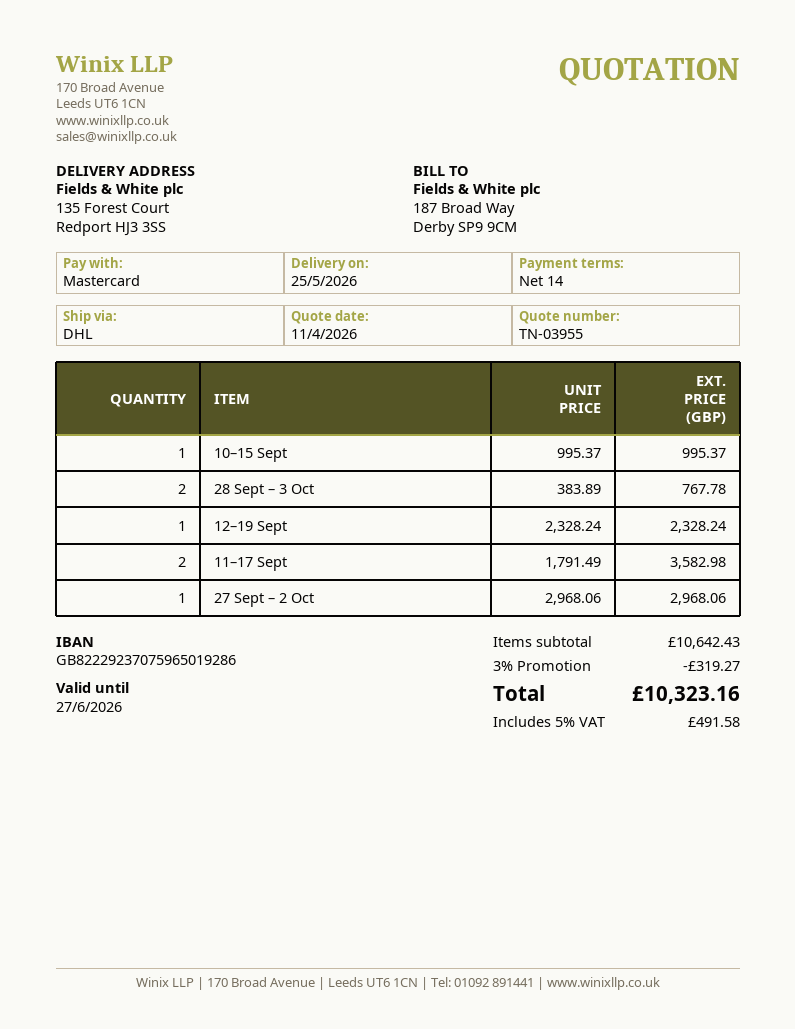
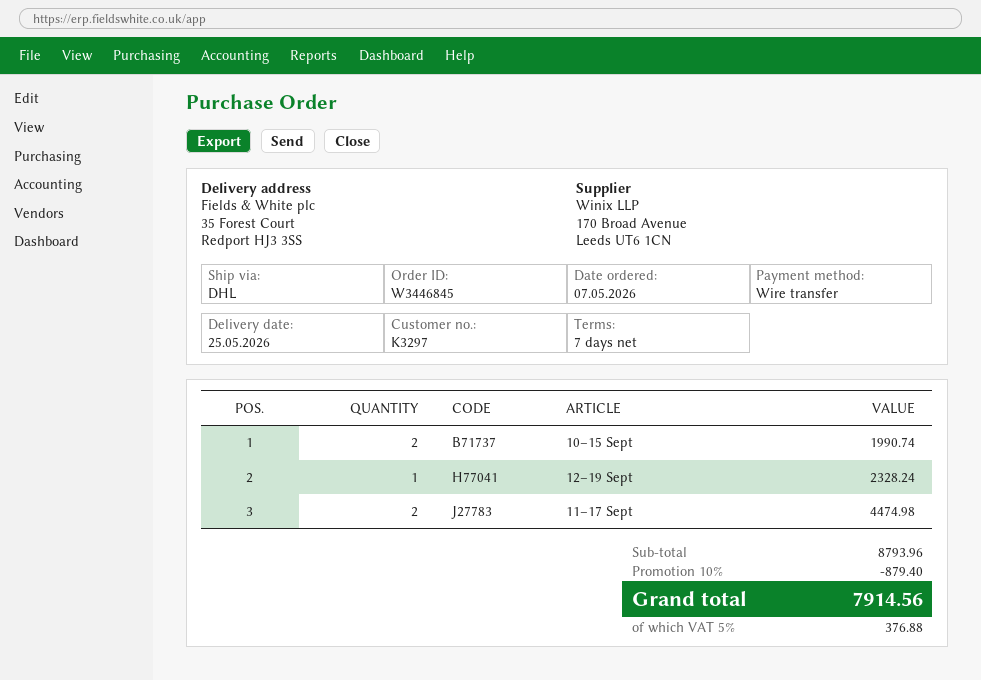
payment terms: 14 days -> 7 days
payment method: Mastercard -> bank transfer
ship to: 135 Forest Court, Redport HJ3 3SS -> 35 Forest Court, Redport HJ3 3SS
10–15 Sept: 1 for 995.37 -> 2 for 1990.74
28 Sept – 3 Oct: 2 for 767.78 -> none
11–17 Sept: 2 for 3582.98 -> 2 for 4474.98
27 Sept – 2 Oct: 1 for 2968.06 -> none
subtotal: 10642.43 -> 8793.96
discount: 3% = 319.27 -> 10% = 879.40
tax: 5% = 491.58 -> 5% = 376.88
total: 10323.16 -> 7914.56

